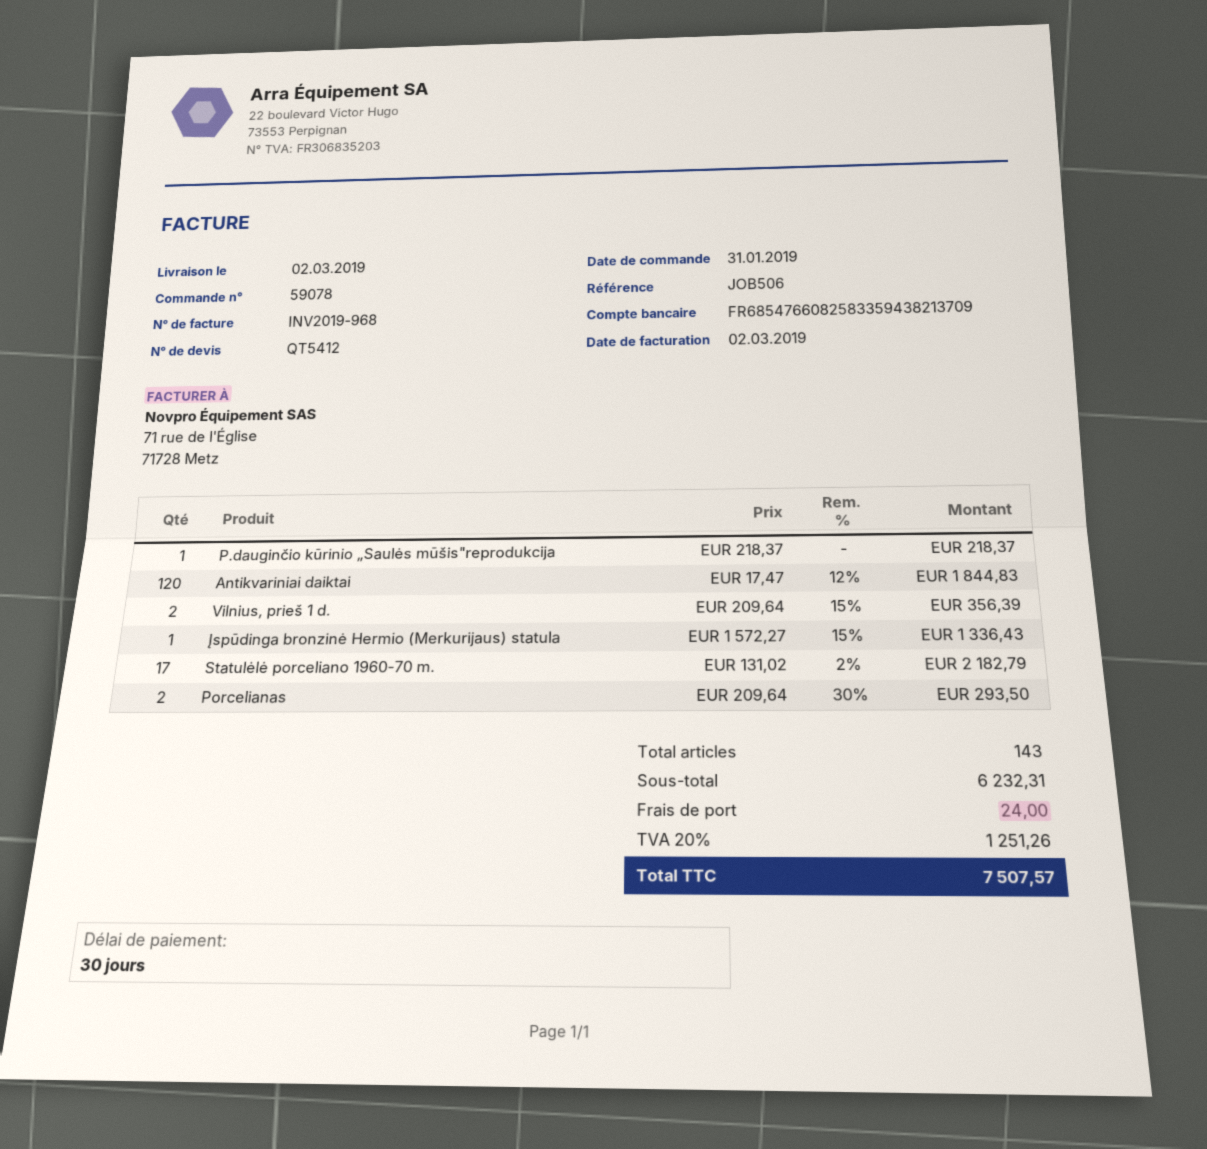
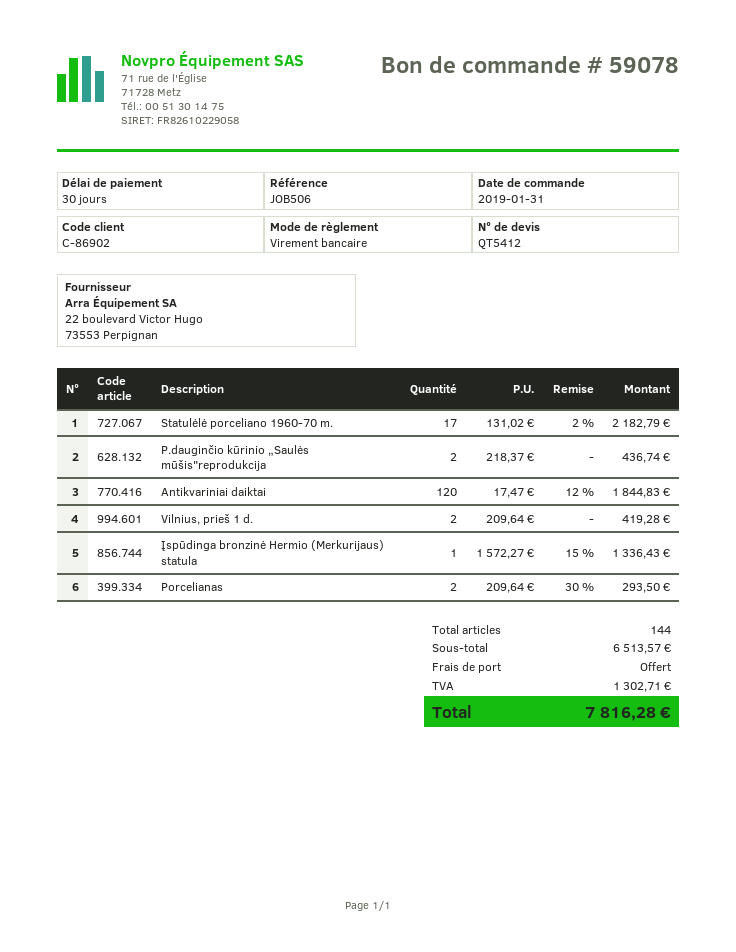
P.dauginčio kūrinio „Saulės mūšis"reprodukcija: 1 x 218.37 = 218.37 -> 2 x 218.37 = 436.74
Vilnius, prieš 1 d.: 2 x 209.64 - 15% = 356.39 -> 2 x 209.64 = 419.28
total quantity: 143 -> 144
subtotal: 6232.31 -> 6513.57
shipping: 24.00 -> 0.00
tax: 1251.26 -> 1302.71
total: 7507.57 -> 7816.28

